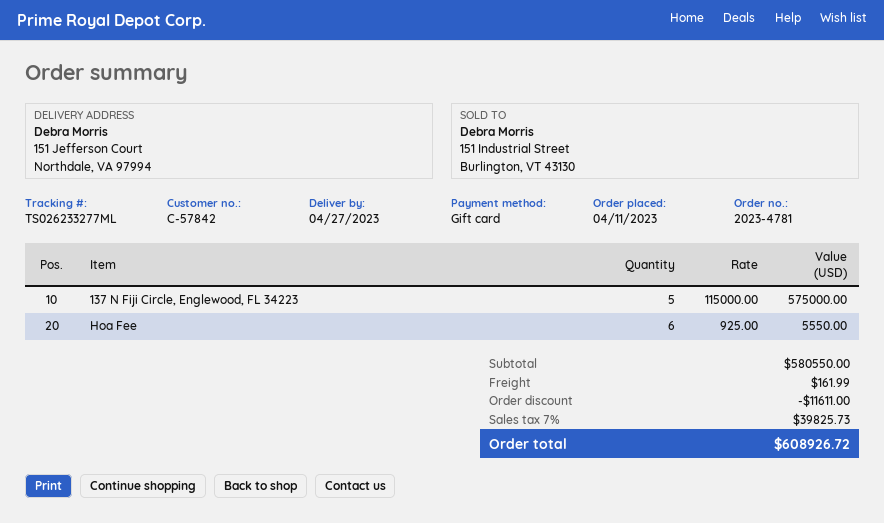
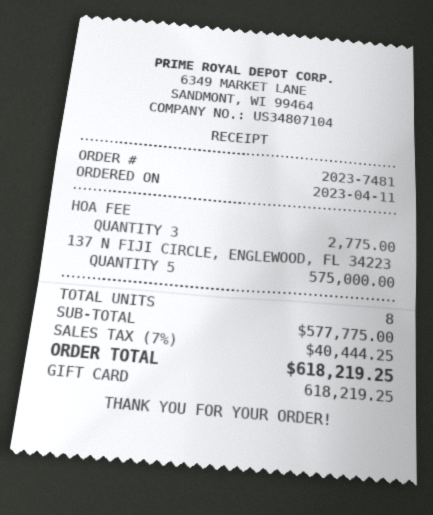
order number: 2023-4781 -> 2023-7481
Hoa Fee: 6 for 5550.00 -> 3 for 2775.00
subtotal: 580550.00 -> 577775.00
discount: 11611.00 -> none
shipping: 161.99 -> none
tax: 7% = 39825.73 -> 7% = 40444.25
total: 608926.72 -> 618219.25

